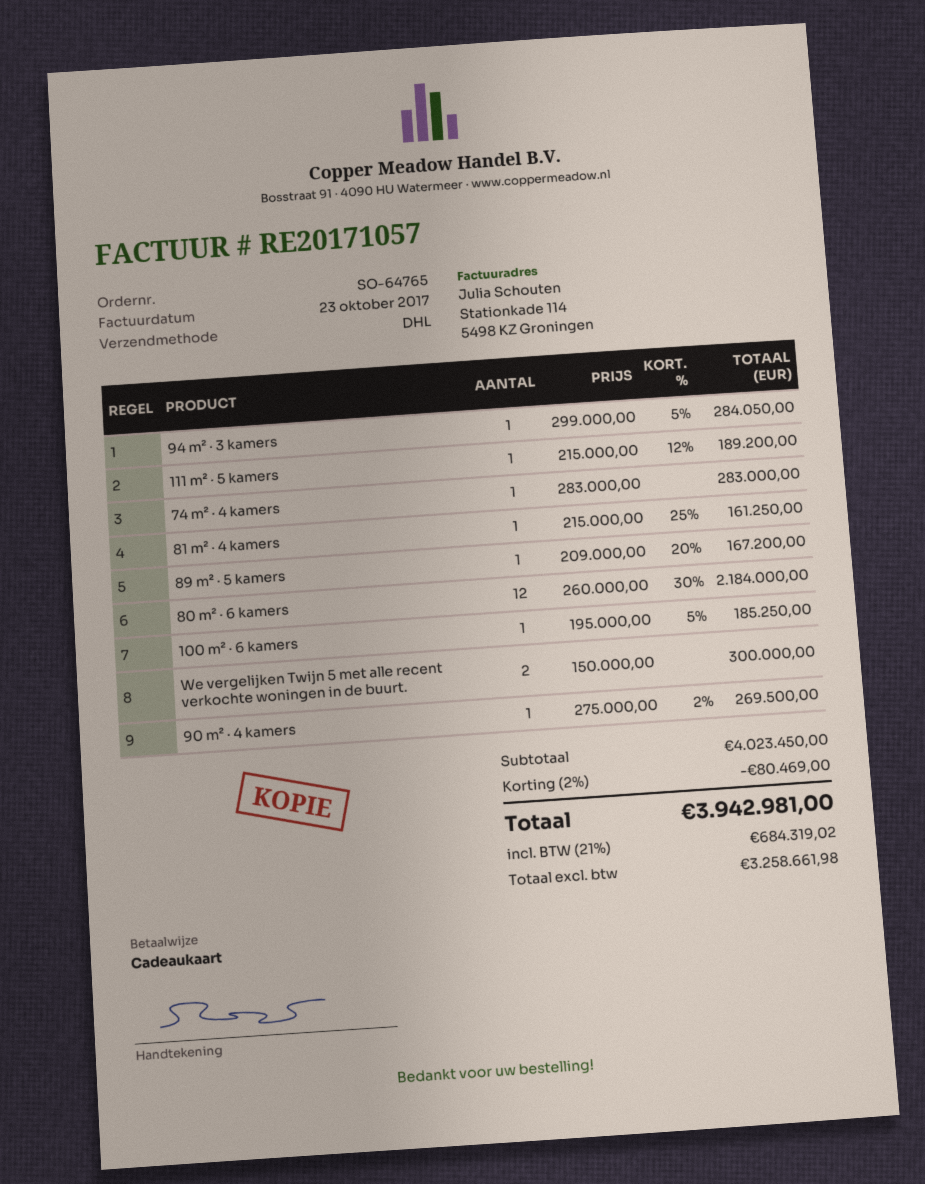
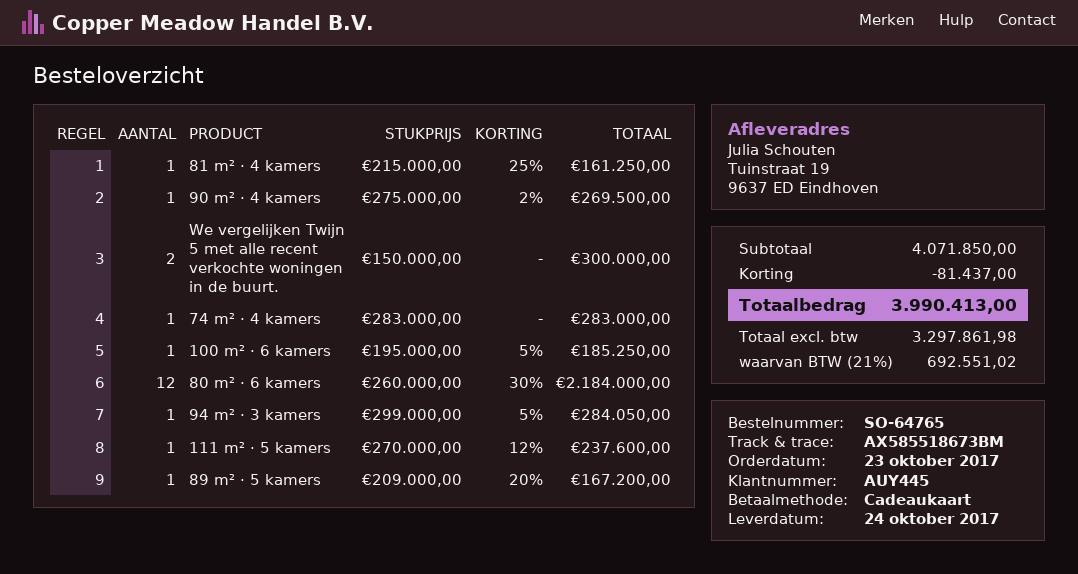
111 m² · 5 kamers: 1 x 215000.00 - 12% = 189200.00 -> 1 x 270000.00 - 12% = 237600.00
subtotal: 4023450.00 -> 4071850.00
discount: 80469.00 -> 81437.00
net: 3258661.98 -> 3297861.98
tax: 21% = 684319.02 -> 21% = 692551.02
total: 3942981.00 -> 3990413.00

